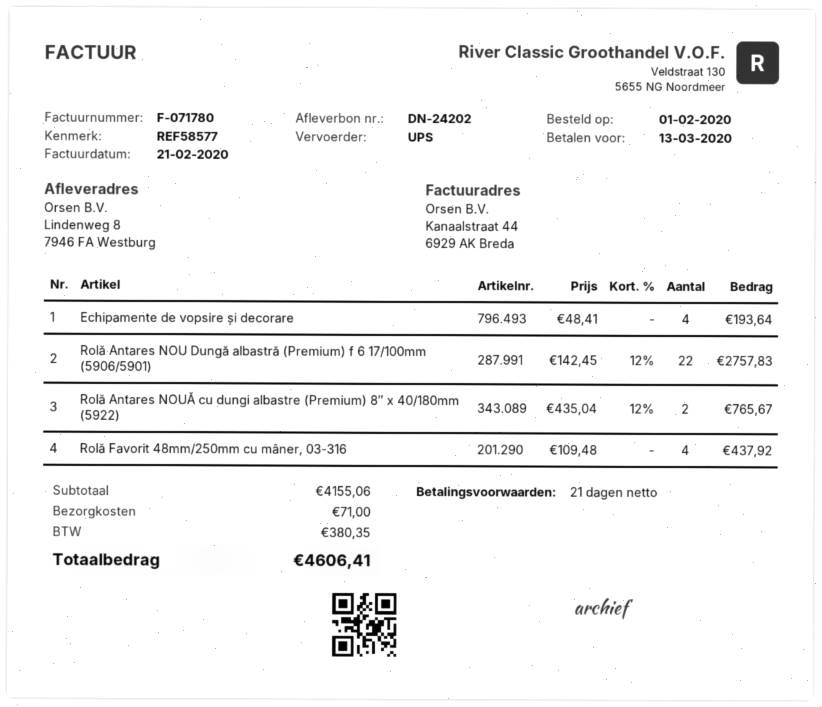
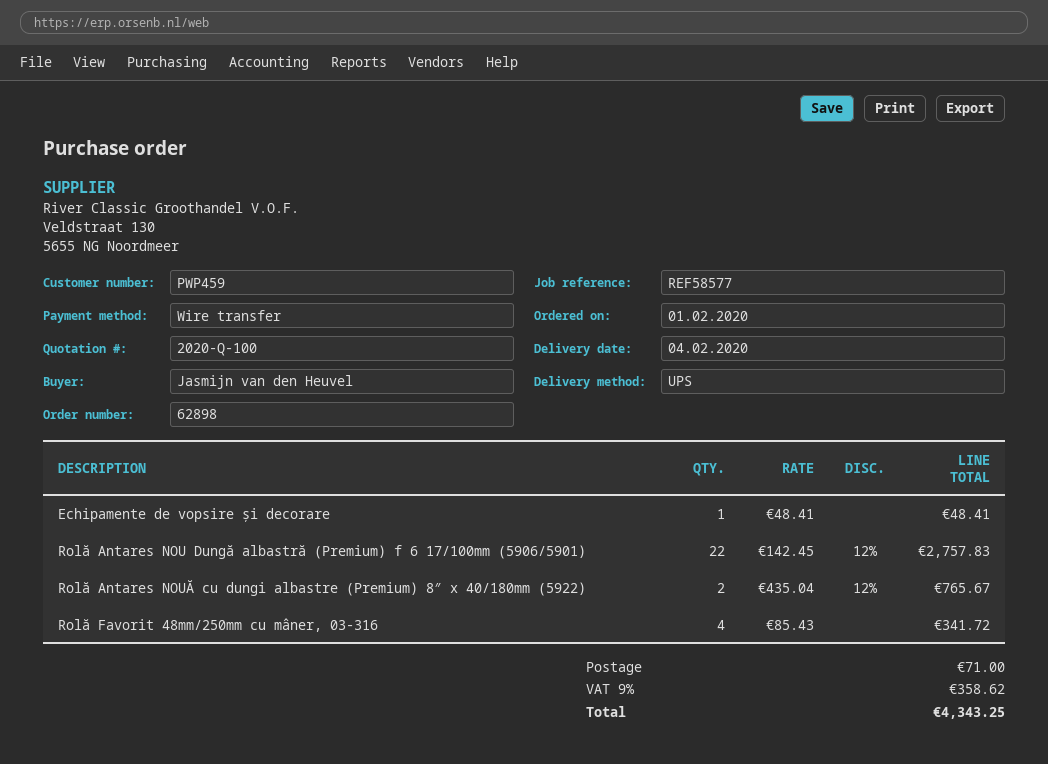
Echipamente de vopsire și decorare: 4 x 48.41 = 193.64 -> 1 x 48.41 = 48.41
Rolă Favorit 48mm/250mm cu mâner, 03-316: 4 x 109.48 = 437.92 -> 4 x 85.43 = 341.72
tax: 380.35 -> 358.62
total: 4606.41 -> 4343.25

